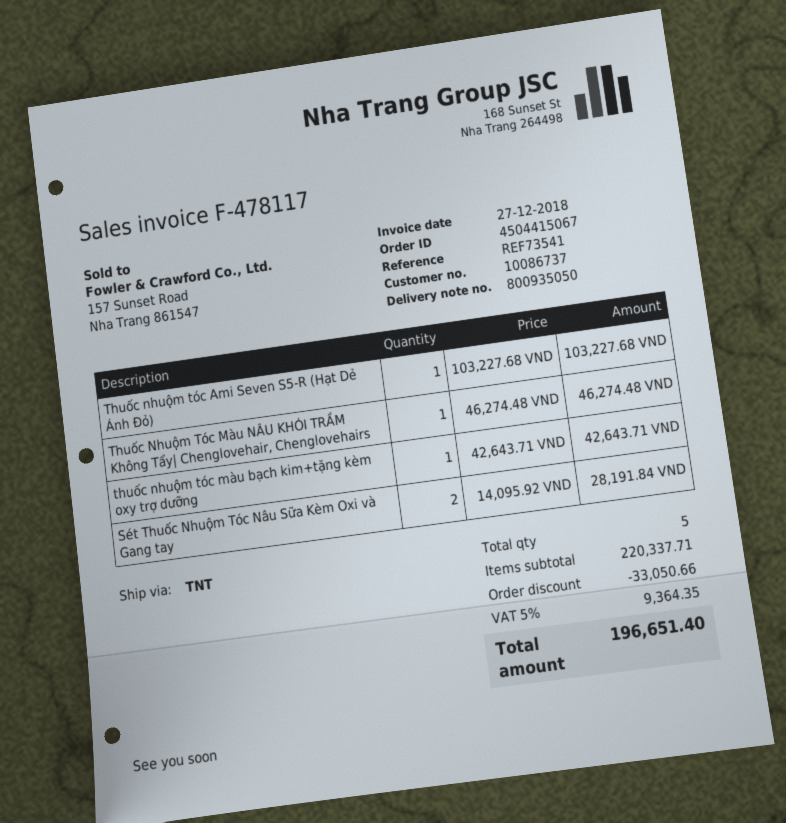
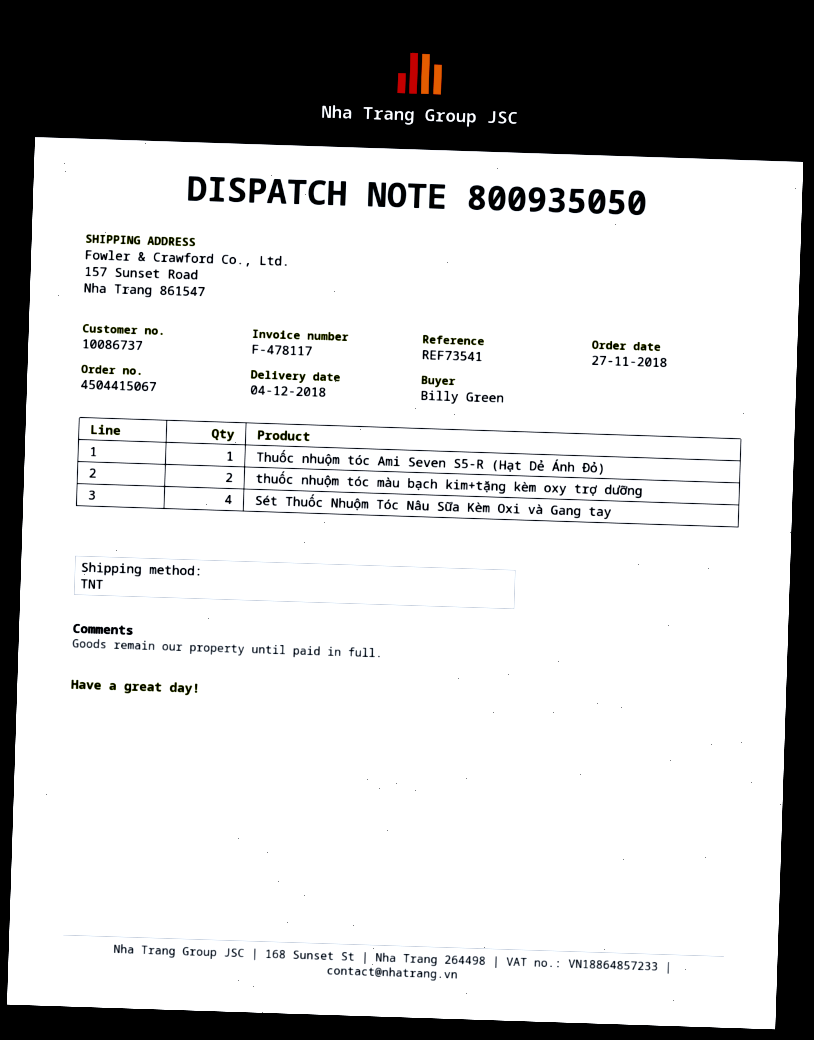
Thuốc Nhuộm Tóc Màu NÂU KHÓI TRẦM Không Tẩy| Chenglovehair, Chenglovehairs: 1 -> none
thuốc nhuộm tóc màu bạch kim+tặng kèm oxy trợ dưỡng: 1 -> 2
Sét Thuốc Nhuộm Tóc Nâu Sữa Kèm Oxi và Gang tay: 2 -> 4

